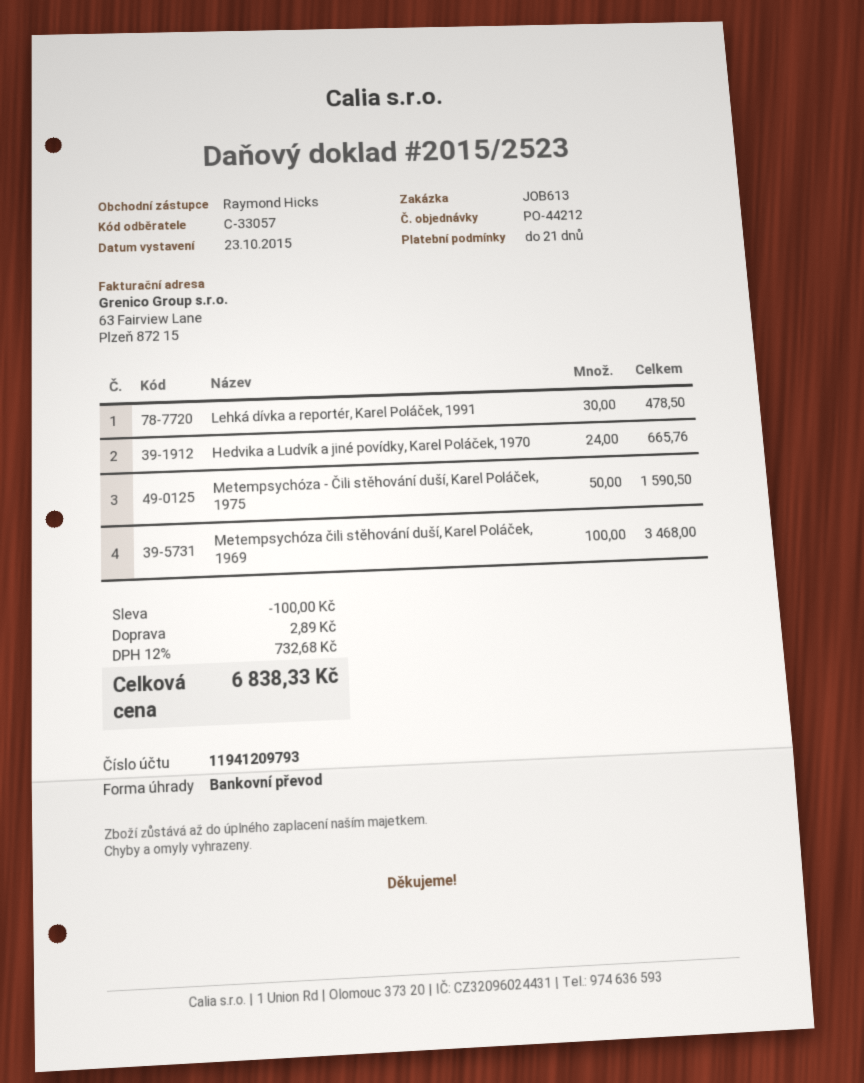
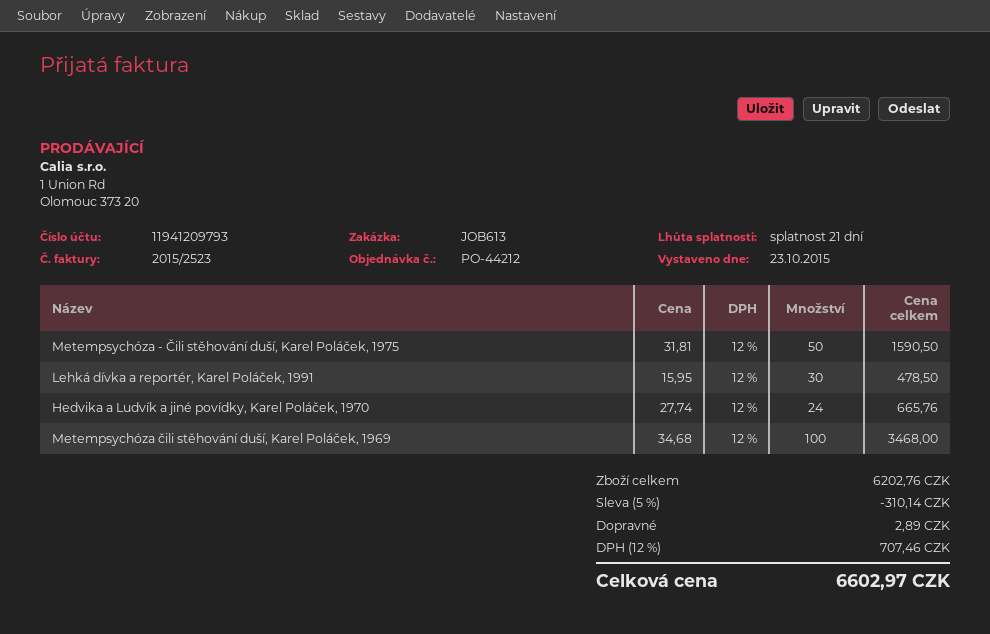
discount: 100.00 -> 310.14
tax: 12% = 732.68 -> 12% = 707.46
total: 6838.33 -> 6602.97

